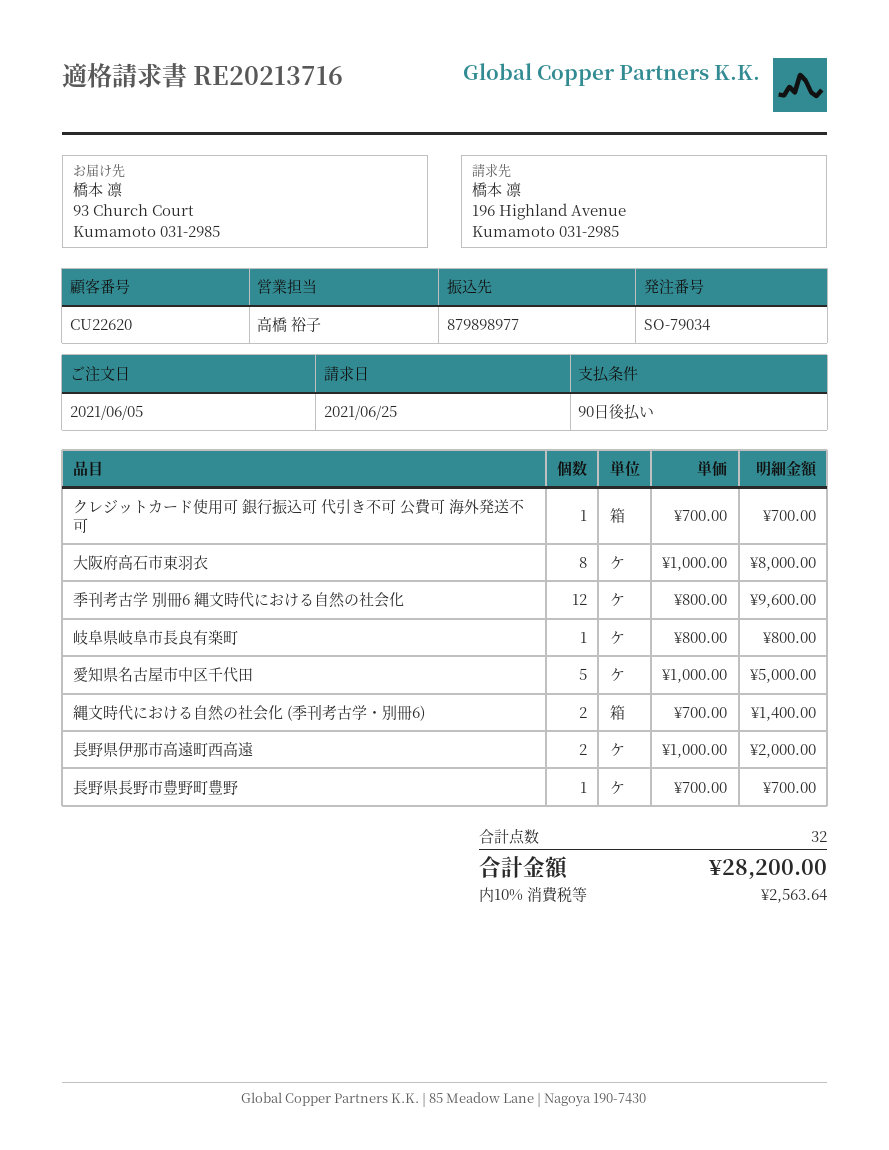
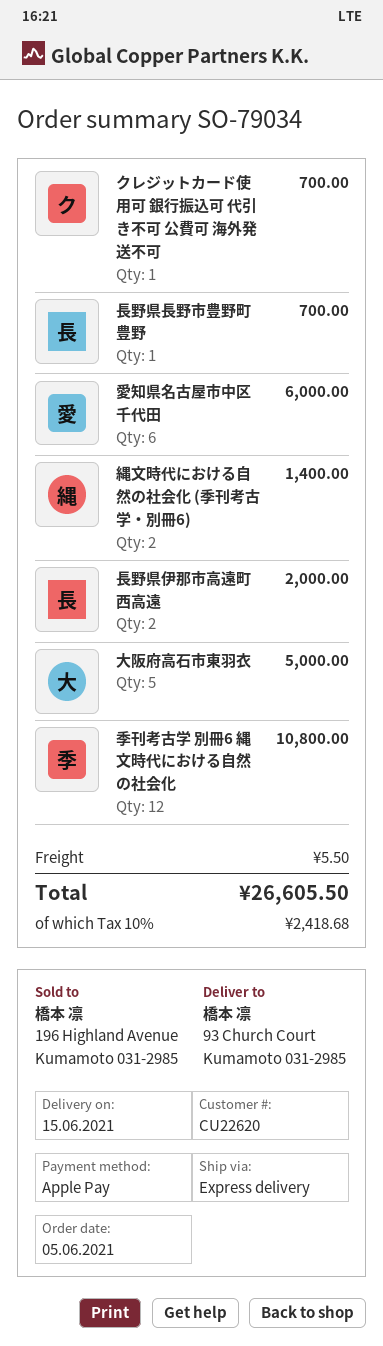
大阪府高石市東羽衣: 8 for 8000.00 -> 5 for 5000.00
季刊考古学 別冊6 縄文時代における自然の社会化: 12 for 9600.00 -> 12 for 10800.00
岐阜県岐阜市長良有楽町: 1 for 800.00 -> none
愛知県名古屋市中区千代田: 5 for 5000.00 -> 6 for 6000.00
shipping: none -> 5.50
tax: 10% = 2563.64 -> 10% = 2418.68
total: 28200.00 -> 26605.50

